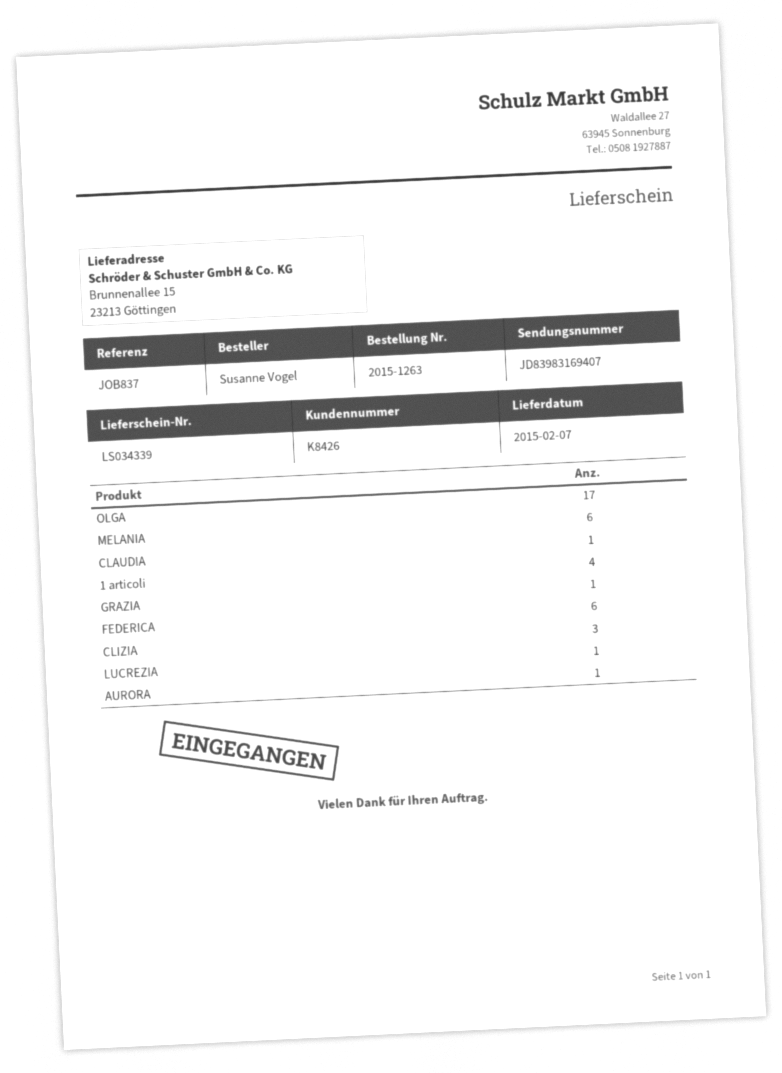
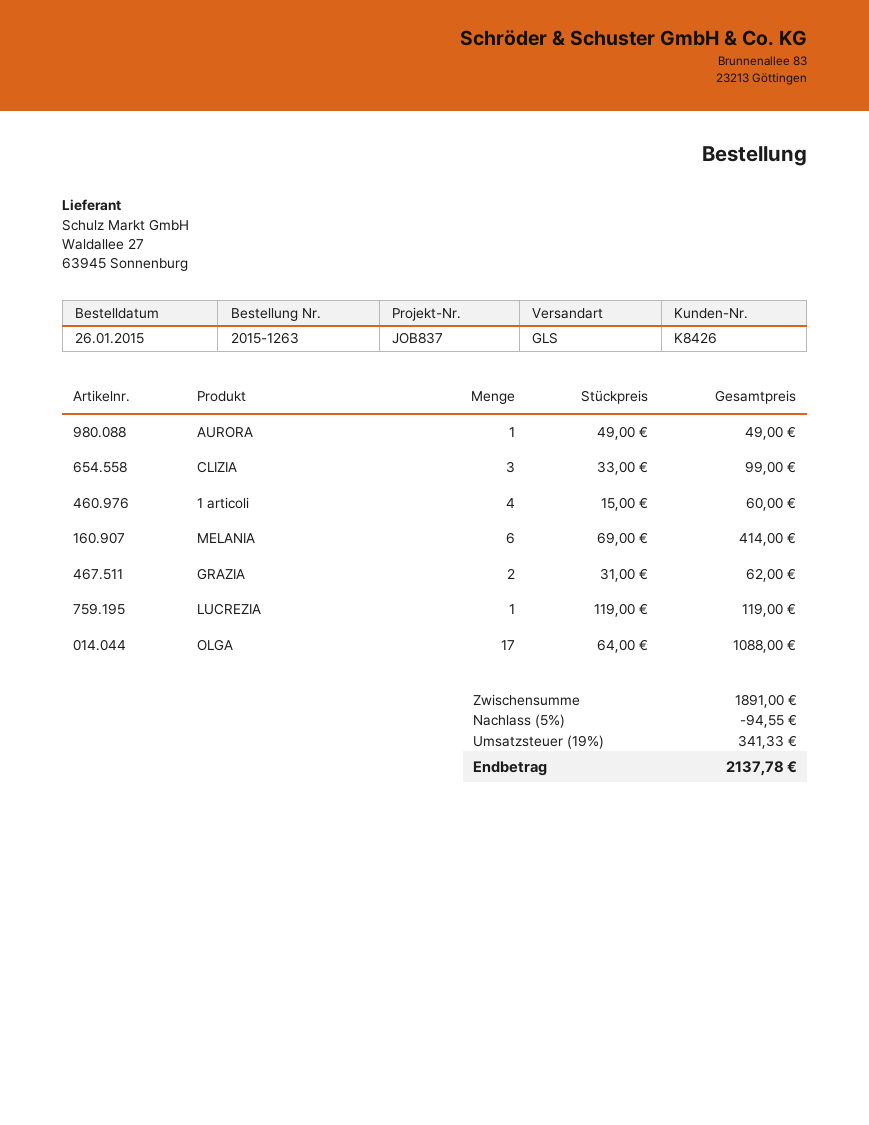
CLAUDIA: 1 -> none
GRAZIA: 1 -> 2
FEDERICA: 6 -> none

